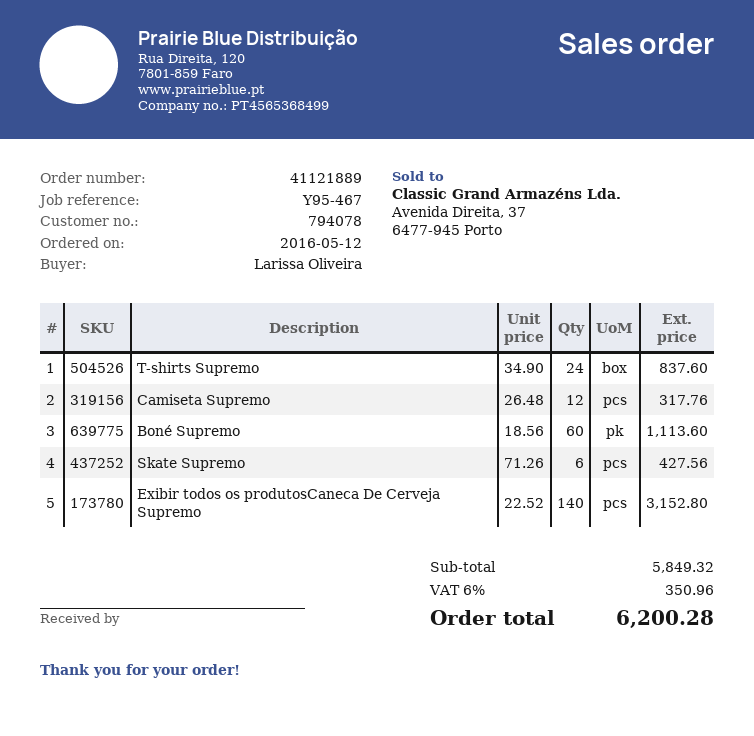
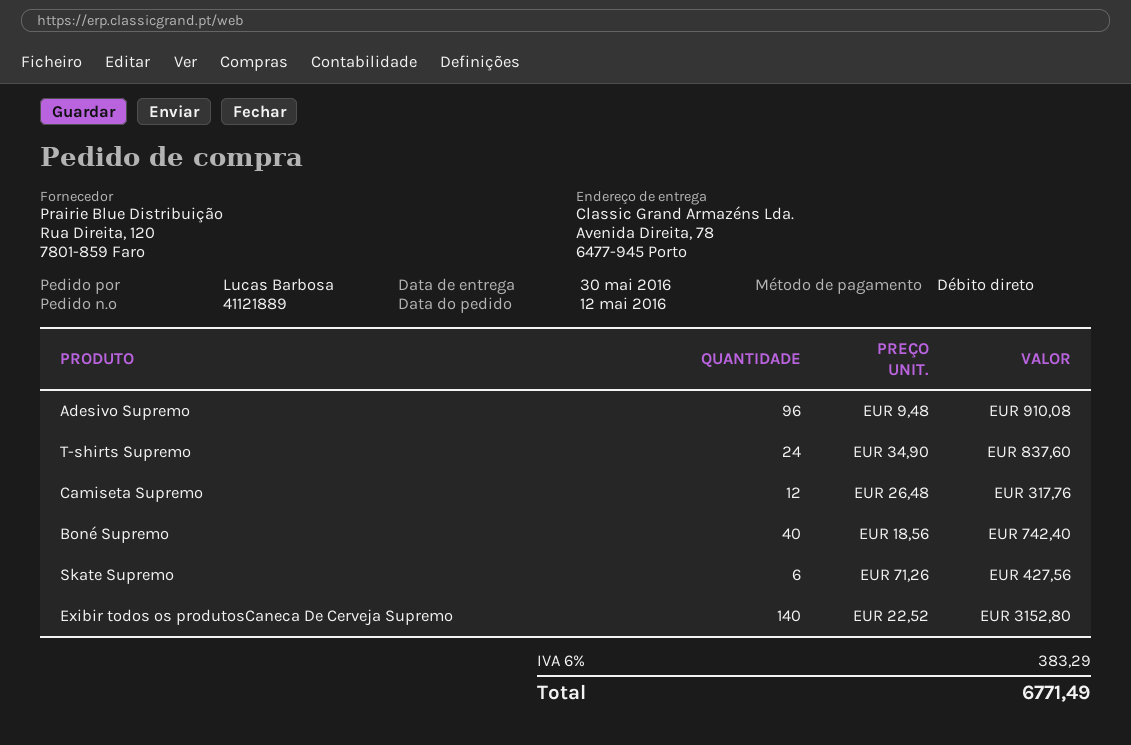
ordered by: Larissa Oliveira -> Lucas Barbosa
Boné Supremo: 60 x 18.56 = 1113.60 -> 40 x 18.56 = 742.40
Adesivo Supremo: none -> 96 x 9.48 = 910.08
tax: 6% = 350.96 -> 6% = 383.29
total: 6200.28 -> 6771.49

